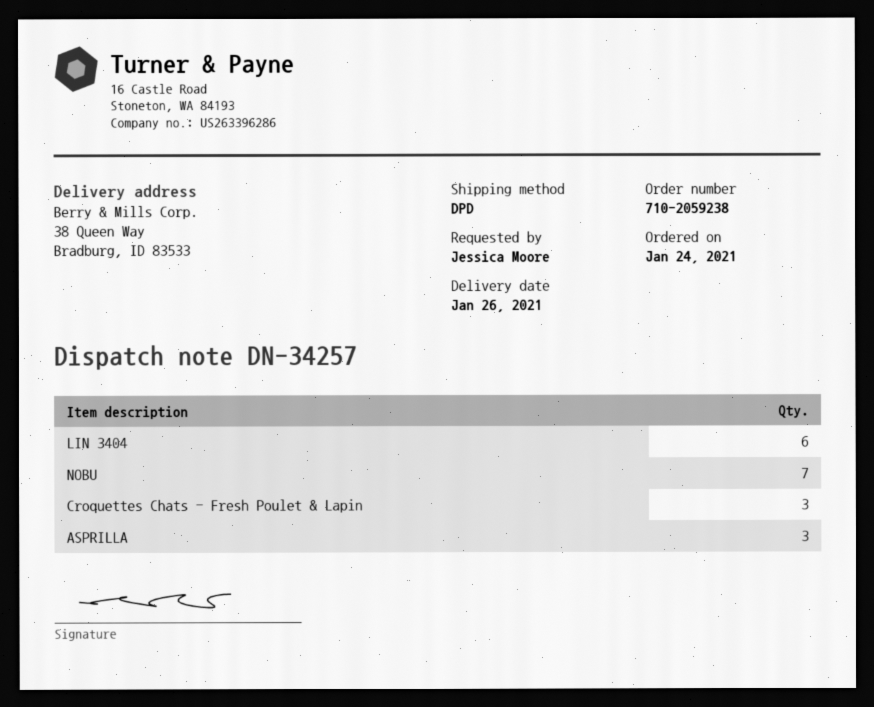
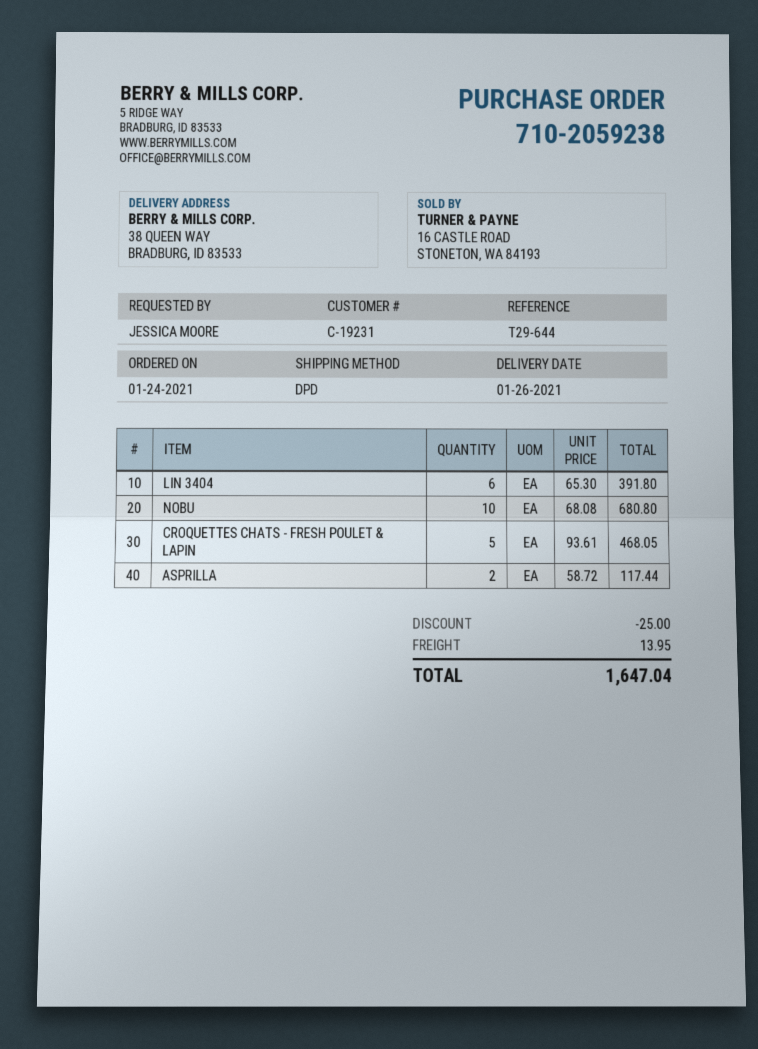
NOBU: 7 -> 10
Croquettes Chats - Fresh Poulet & Lapin: 3 -> 5
ASPRILLA: 3 -> 2

